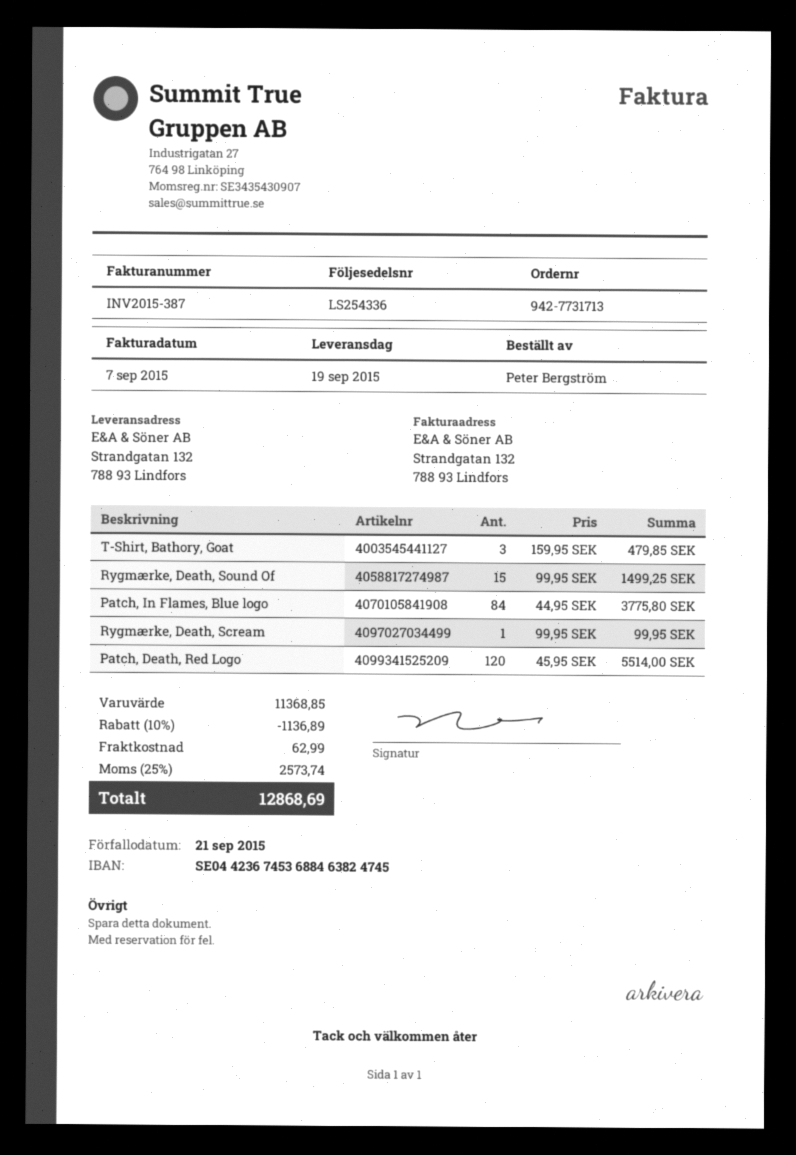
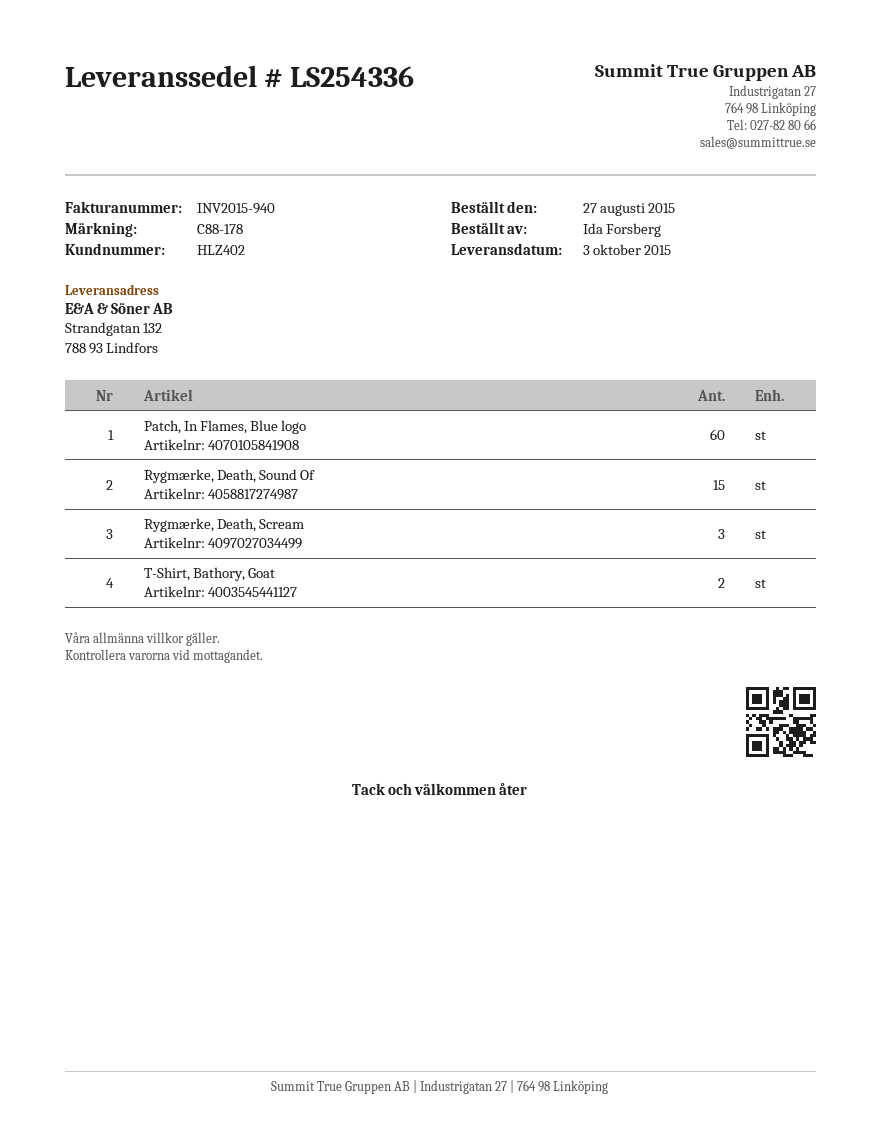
delivery date: 2015-09-19 -> 2015-10-03
invoice number: INV2015-387 -> INV2015-940
ordered by: Peter Bergström -> Ida Forsberg
T-Shirt, Bathory, Goat: 3 -> 2
Patch, In Flames, Blue logo: 84 -> 60
Rygmærke, Death, Scream: 1 -> 3
Patch, Death, Red Logo: 120 -> none

